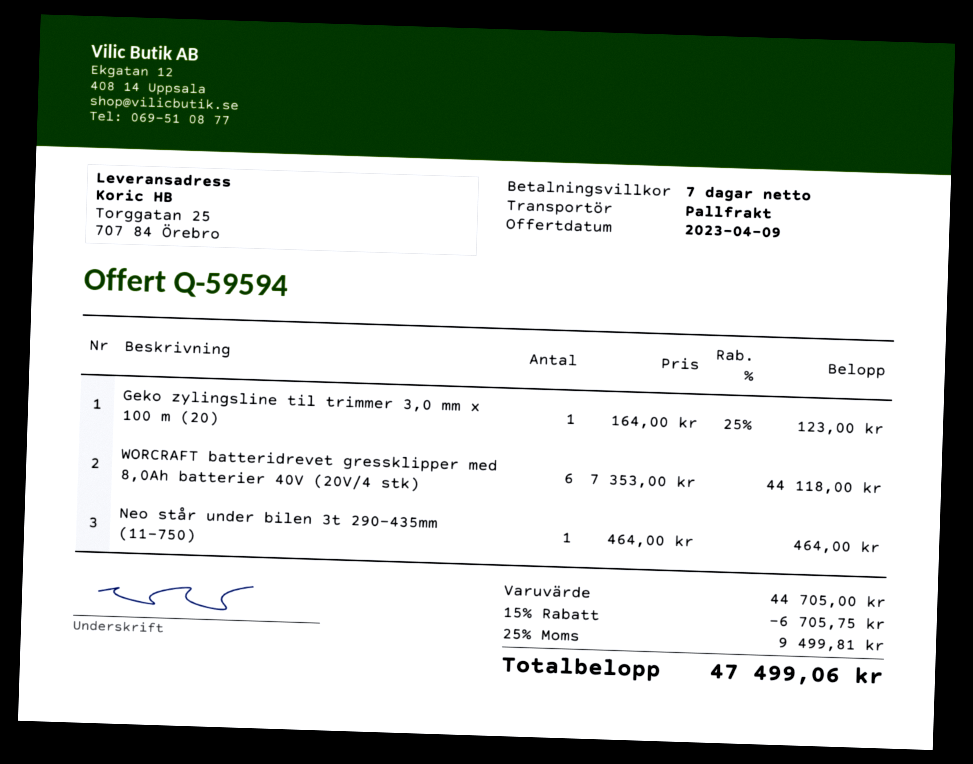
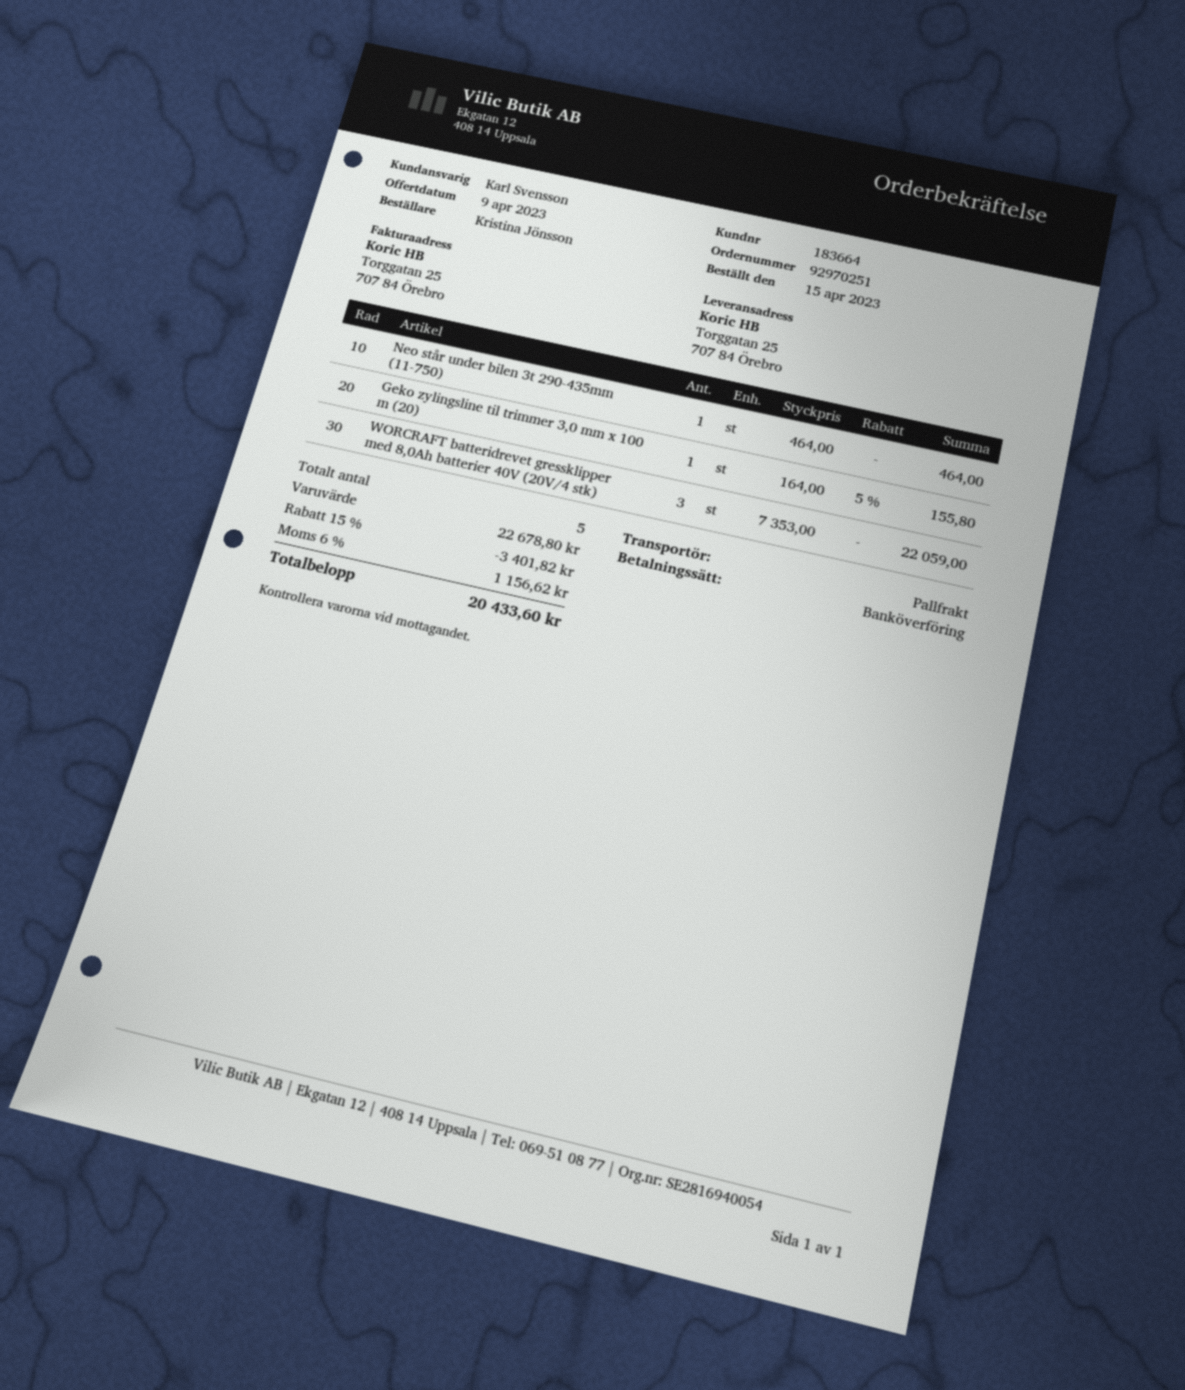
Geko zylingsline til trimmer 3,0 mm x 100 m (20): 1 x 164.00 - 25% = 123.00 -> 1 x 164.00 - 5% = 155.80
WORCRAFT batteridrevet gressklipper med 8,0Ah batterier 40V (20V/4 stk): 6 x 7353.00 = 44118.00 -> 3 x 7353.00 = 22059.00
subtotal: 44705.00 -> 22678.80
discount: 15% = 6705.75 -> 15% = 3401.82
tax: 25% = 9499.81 -> 6% = 1156.62
total: 47499.06 -> 20433.60

